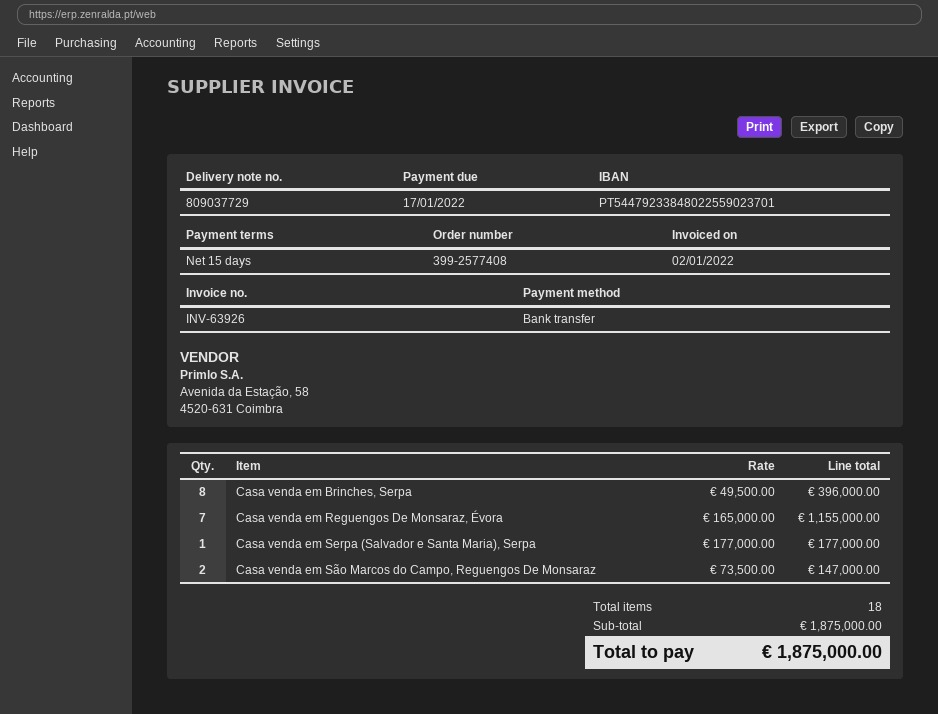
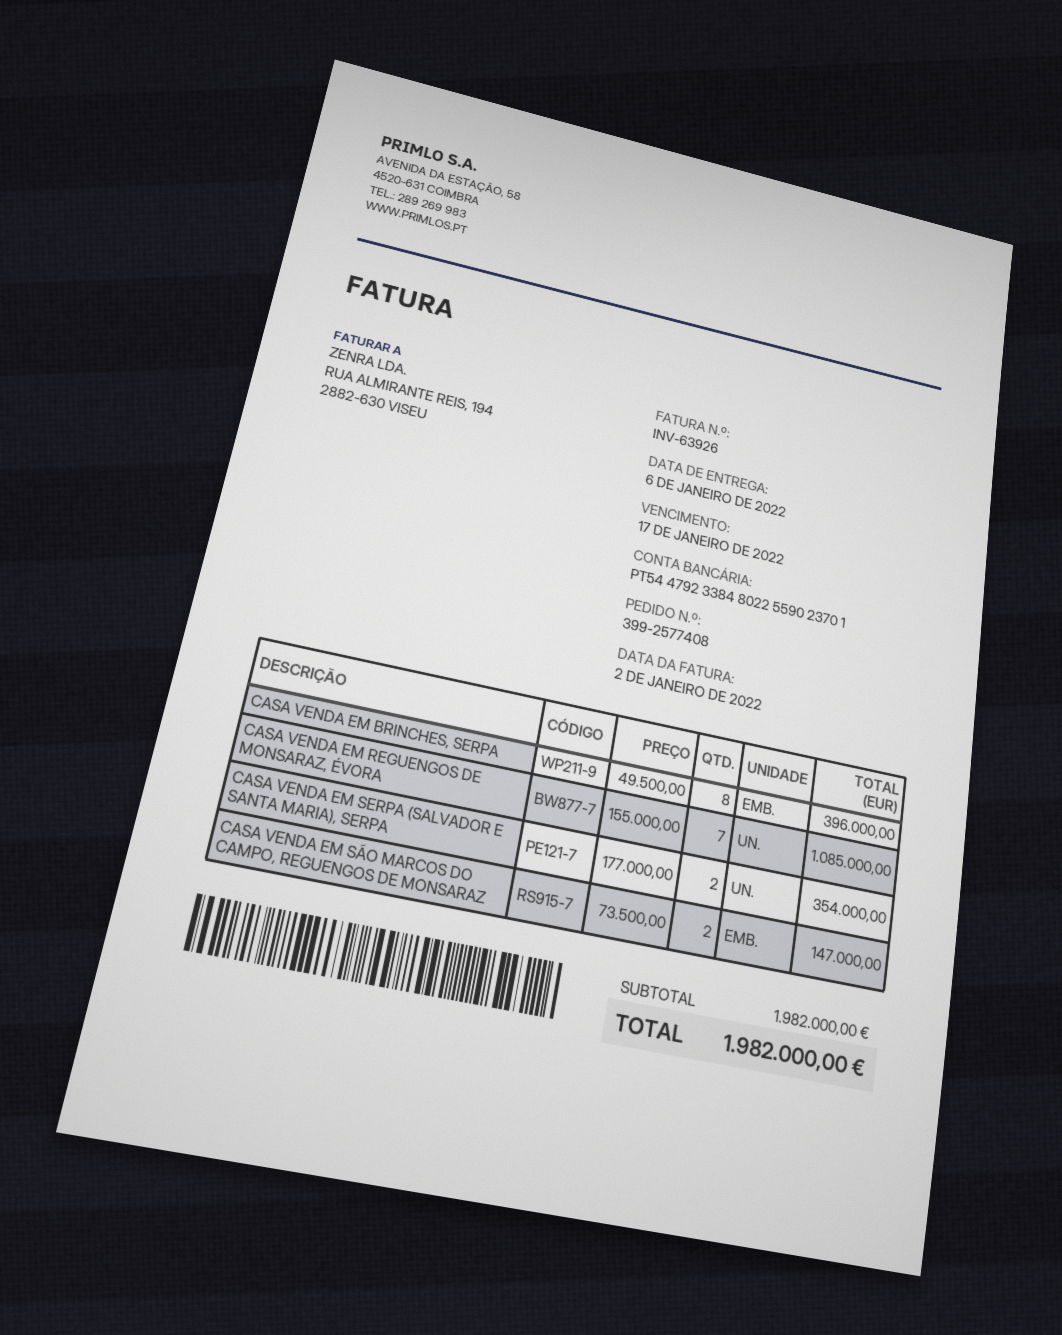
Casa venda em Reguengos De Monsaraz, Évora: 7 x 165000.00 = 1155000.00 -> 7 x 155000.00 = 1085000.00
Casa venda em Serpa (Salvador e Santa Maria), Serpa: 1 x 177000.00 = 177000.00 -> 2 x 177000.00 = 354000.00
subtotal: 1875000.00 -> 1982000.00
total: 1875000.00 -> 1982000.00

